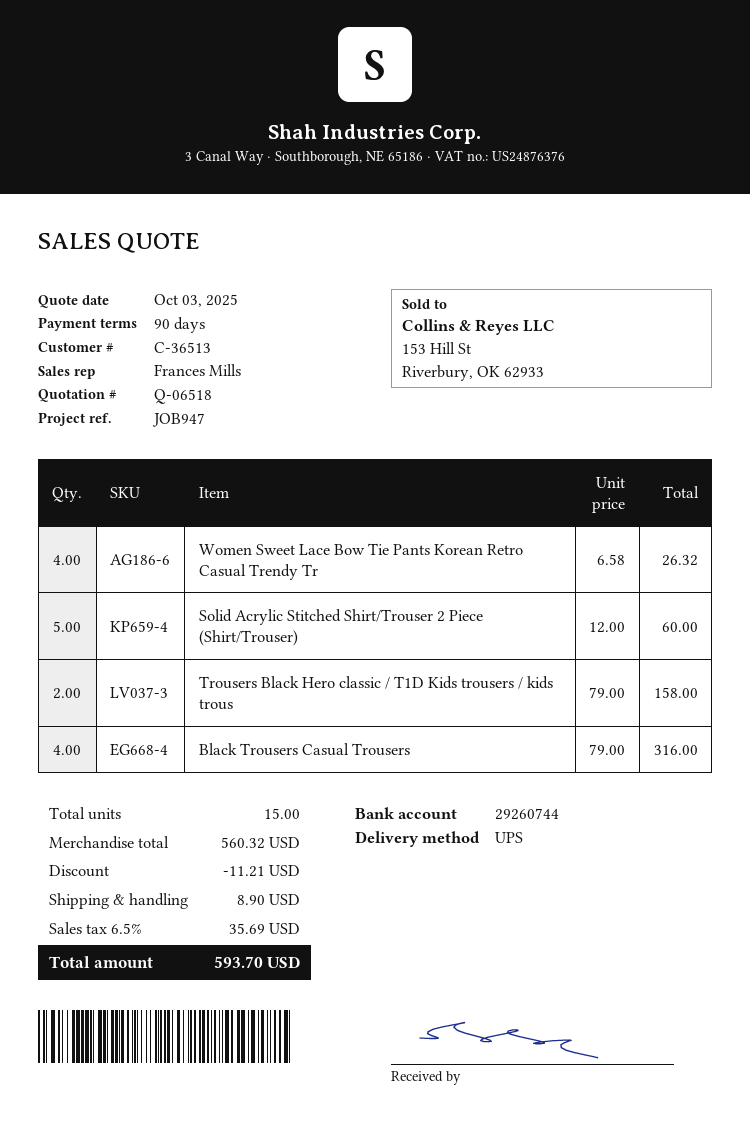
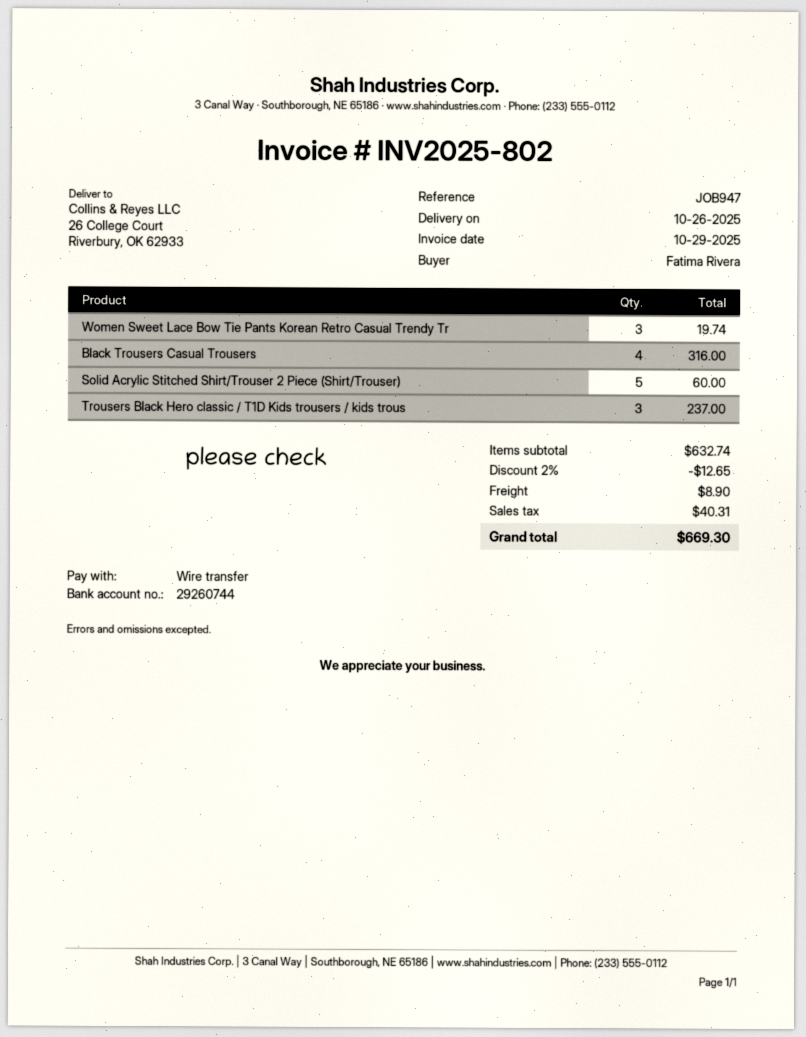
Women Sweet Lace Bow Tie Pants Korean Retro Casual Trendy Tr: 4 for 26.32 -> 3 for 19.74
Trousers Black Hero classic / T1D Kids trousers / kids trous: 2 for 158.00 -> 3 for 237.00
subtotal: 560.32 -> 632.74
discount: 11.21 -> 12.65
tax: 35.69 -> 40.31
total: 593.70 -> 669.30

